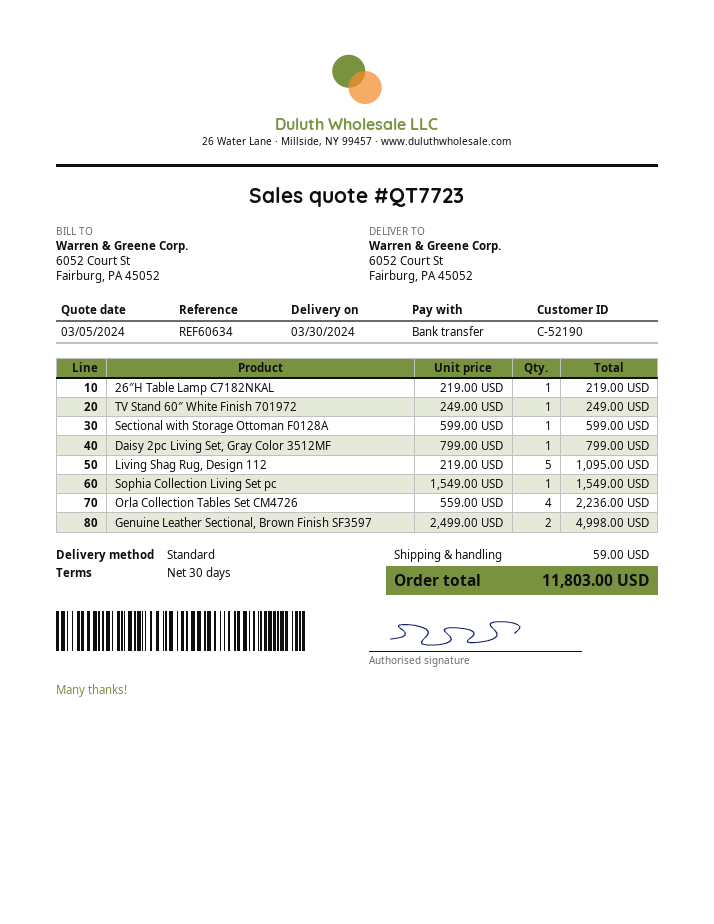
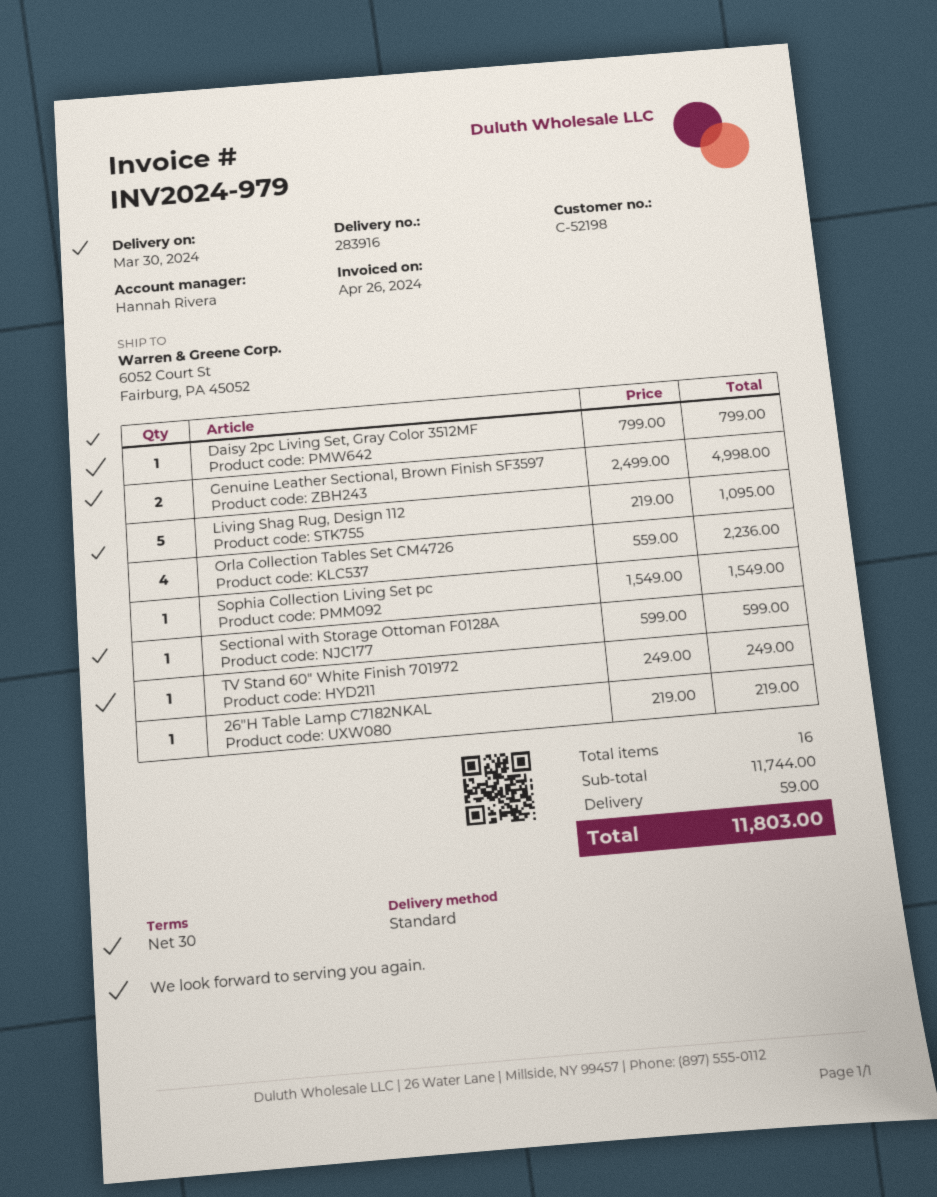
customer number: C-52190 -> C-52198

